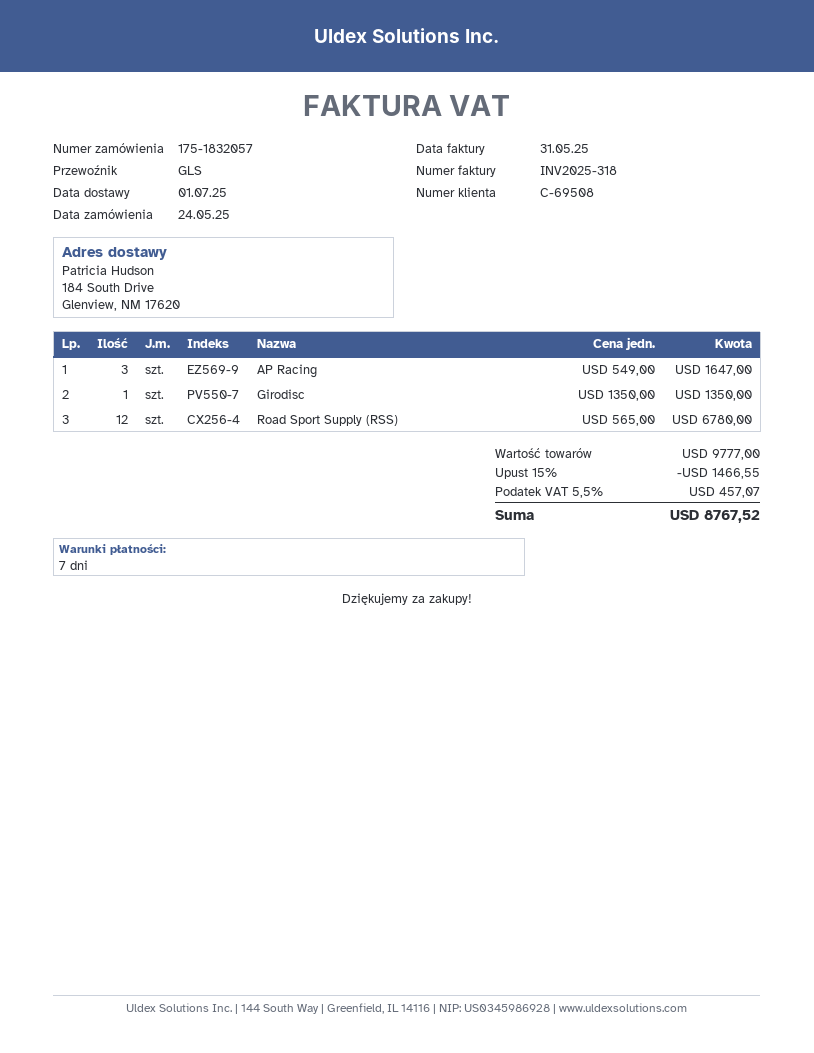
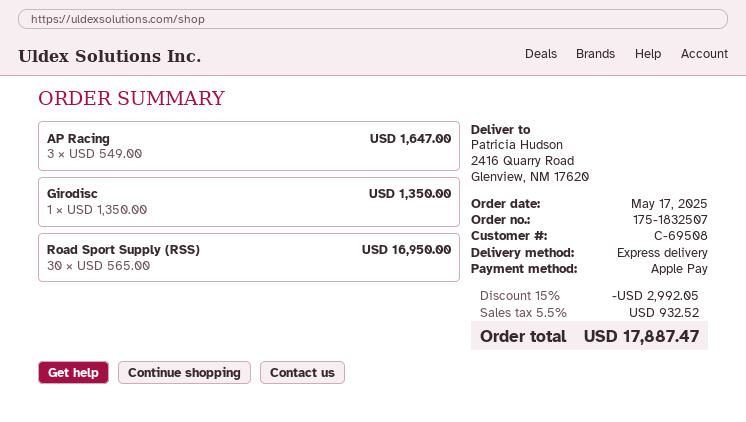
order number: 175-1832057 -> 175-1832507
order date: 2025-05-24 -> 2025-05-17
shipping method: GLS -> express
ship to: 184 South Drive, Glenview, NM 17620 -> 2416 Quarry Road, Glenview, NM 17620
Road Sport Supply (RSS): 12 x 565.00 = 6780.00 -> 30 x 565.00 = 16950.00
discount: 15% = 1466.55 -> 15% = 2992.05
tax: 5.5% = 457.07 -> 5.5% = 932.52
total: 8767.52 -> 17887.47

